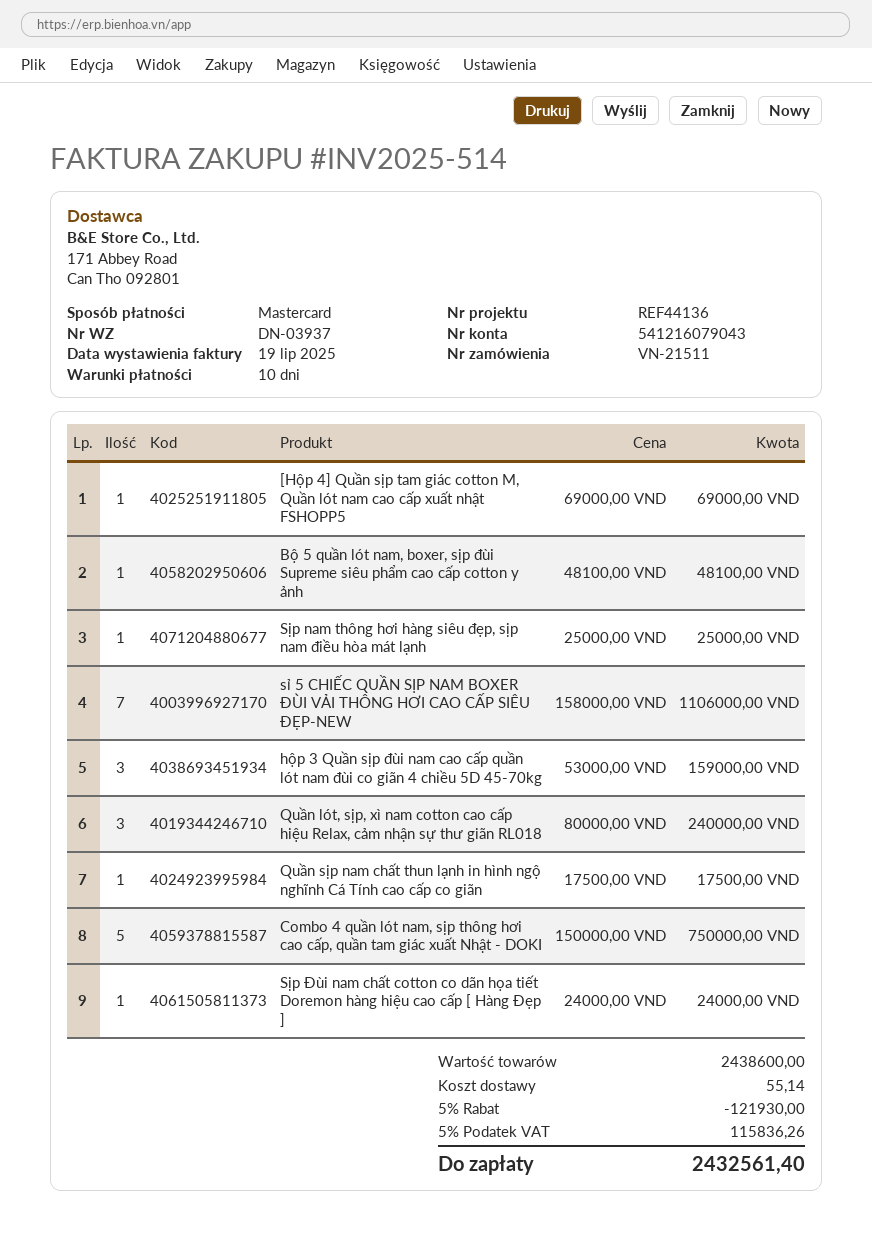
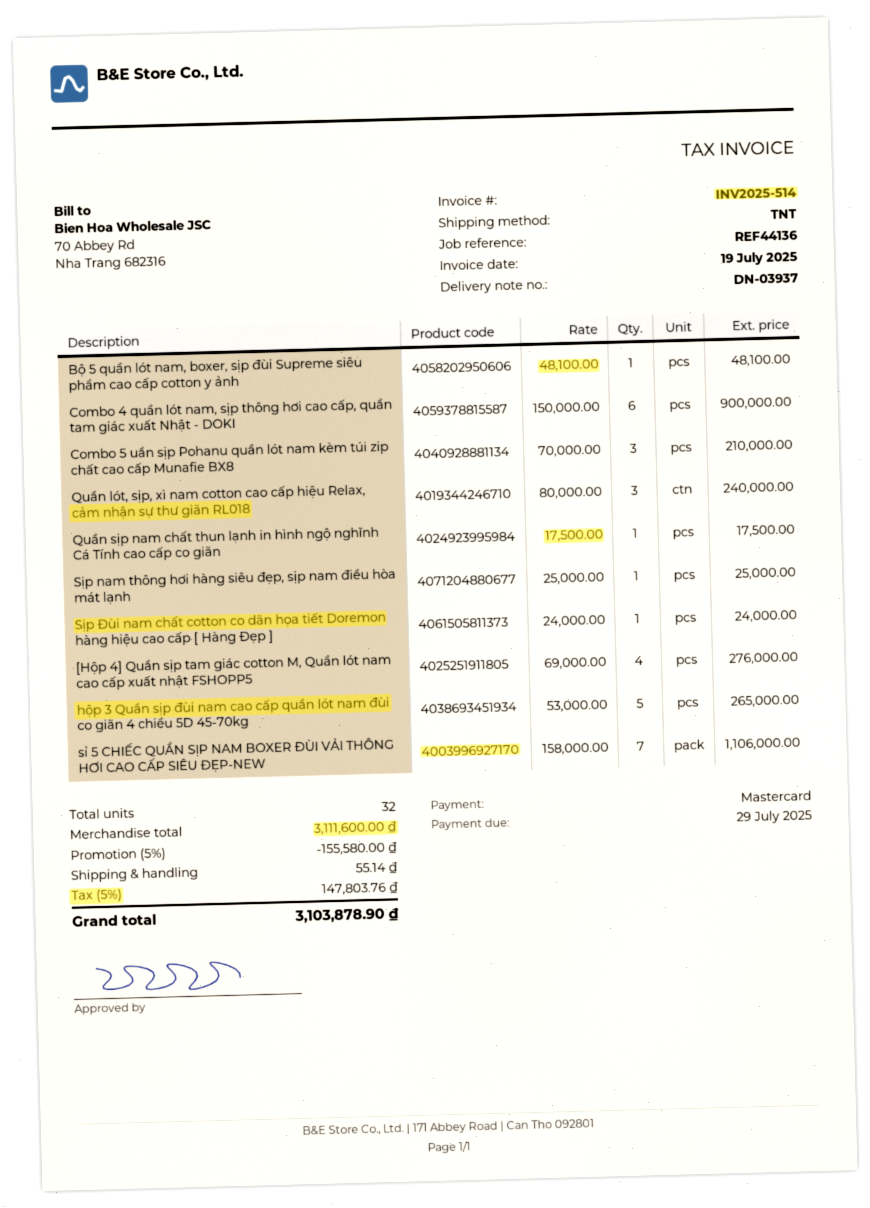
[Hộp 4] Quần sịp tam giác cotton M, Quần lót nam cao cấp xuất nhật FSHOPP5: 1 x 69000.00 = 69000.00 -> 4 x 69000.00 = 276000.00
hộp 3 Quần sịp đùi nam cao cấp quần lót nam đùi co giãn 4 chiều 5D 45-70kg: 3 x 53000.00 = 159000.00 -> 5 x 53000.00 = 265000.00
Combo 4 quần lót nam, sịp thông hơi cao cấp, quần tam giác xuất Nhật - DOKI: 5 x 150000.00 = 750000.00 -> 6 x 150000.00 = 900000.00
Combo 5 uần sịp Pohanu quần lót nam kèm túi zip chất cao cấp Munafie BX8: none -> 3 x 70000.00 = 210000.00
subtotal: 2438600.00 -> 3111600.00
discount: 5% = 121930.00 -> 5% = 155580.00
tax: 5% = 115836.26 -> 5% = 147803.76
total: 2432561.40 -> 3103878.90

